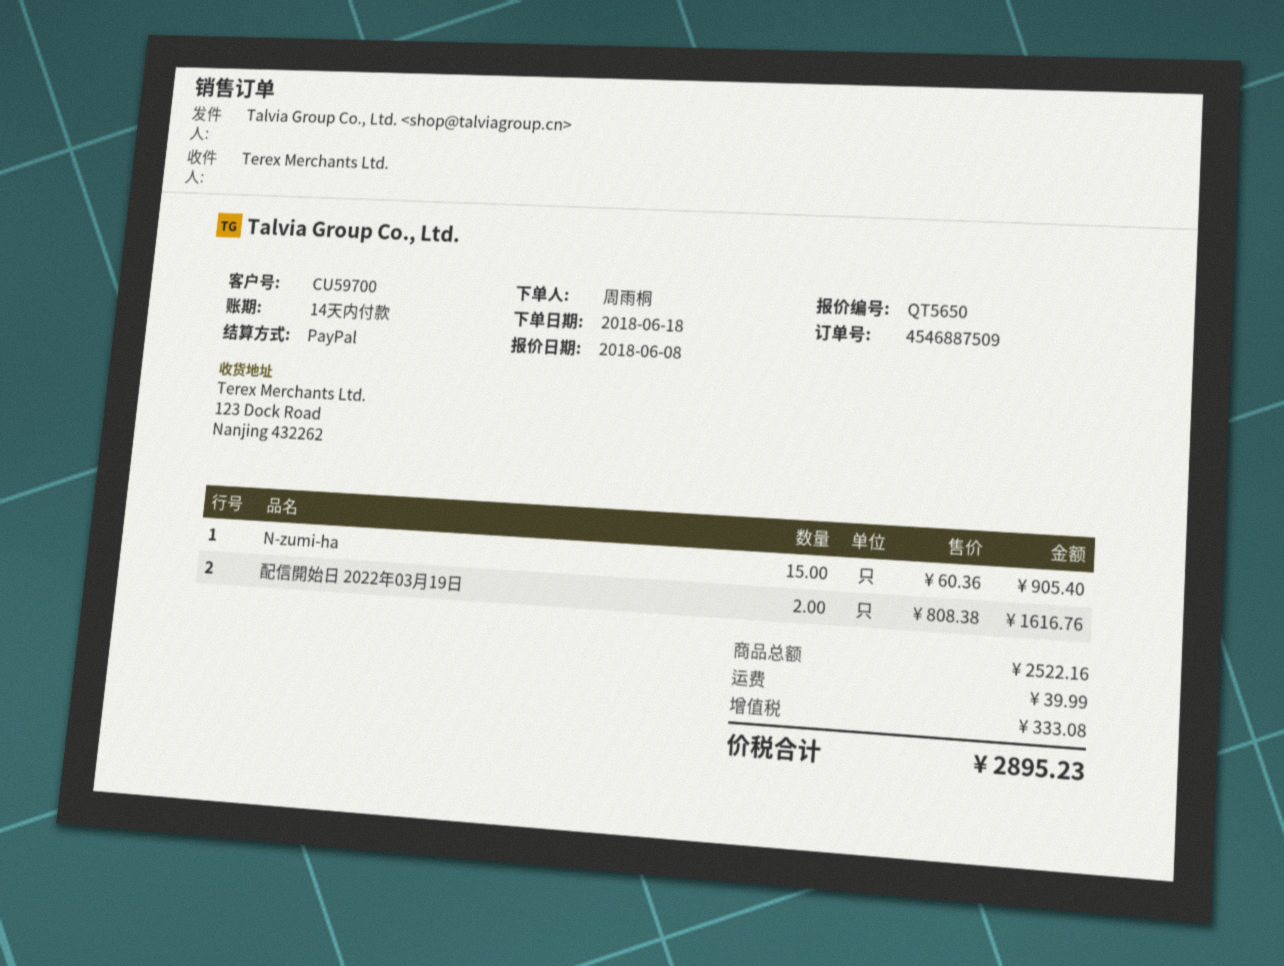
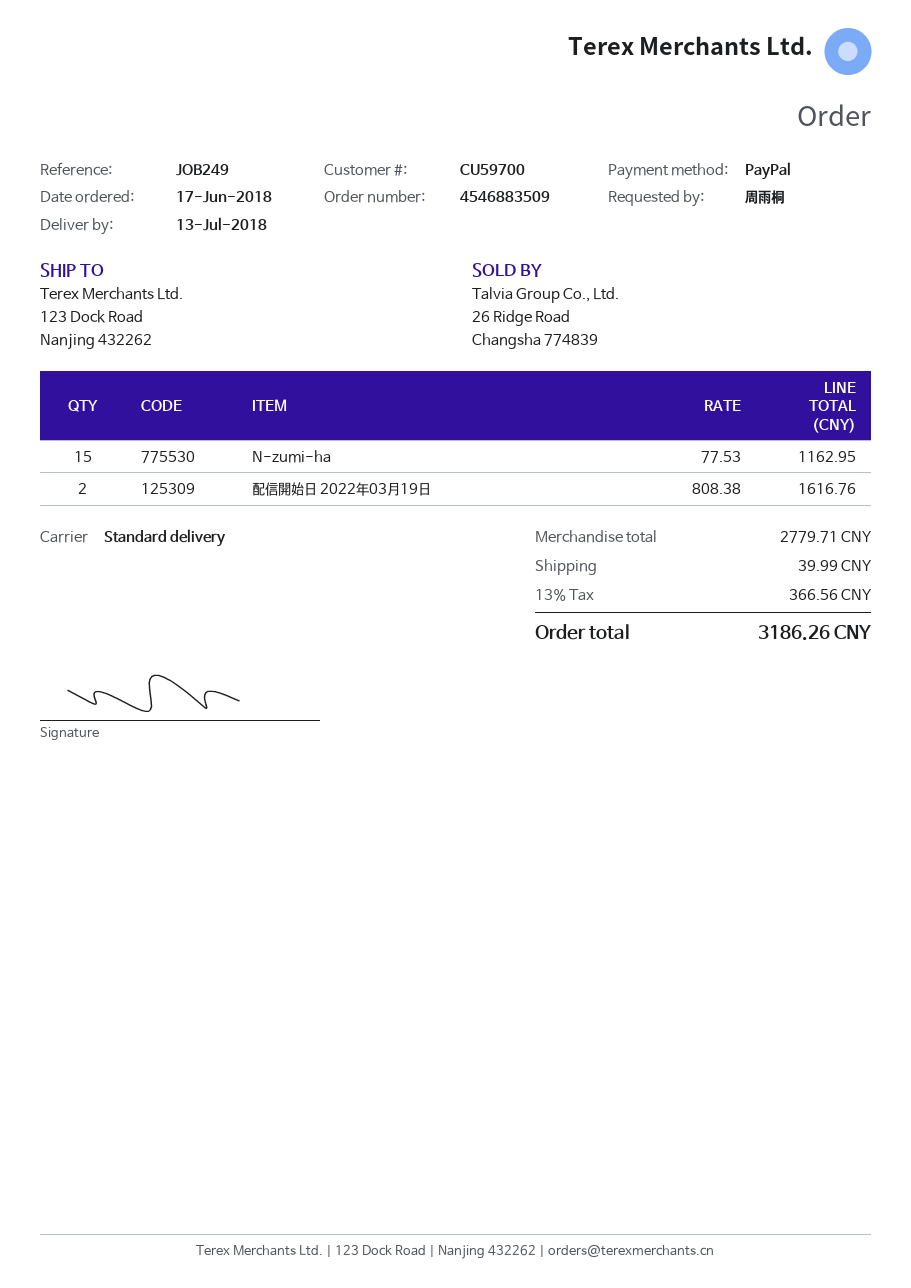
order number: 4546887509 -> 4546883509
order date: 2018-06-18 -> 2018-06-17
N-zumi-ha: 15 x 60.36 = 905.40 -> 15 x 77.53 = 1162.95
subtotal: 2522.16 -> 2779.71
tax: 333.08 -> 366.56
total: 2895.23 -> 3186.26

